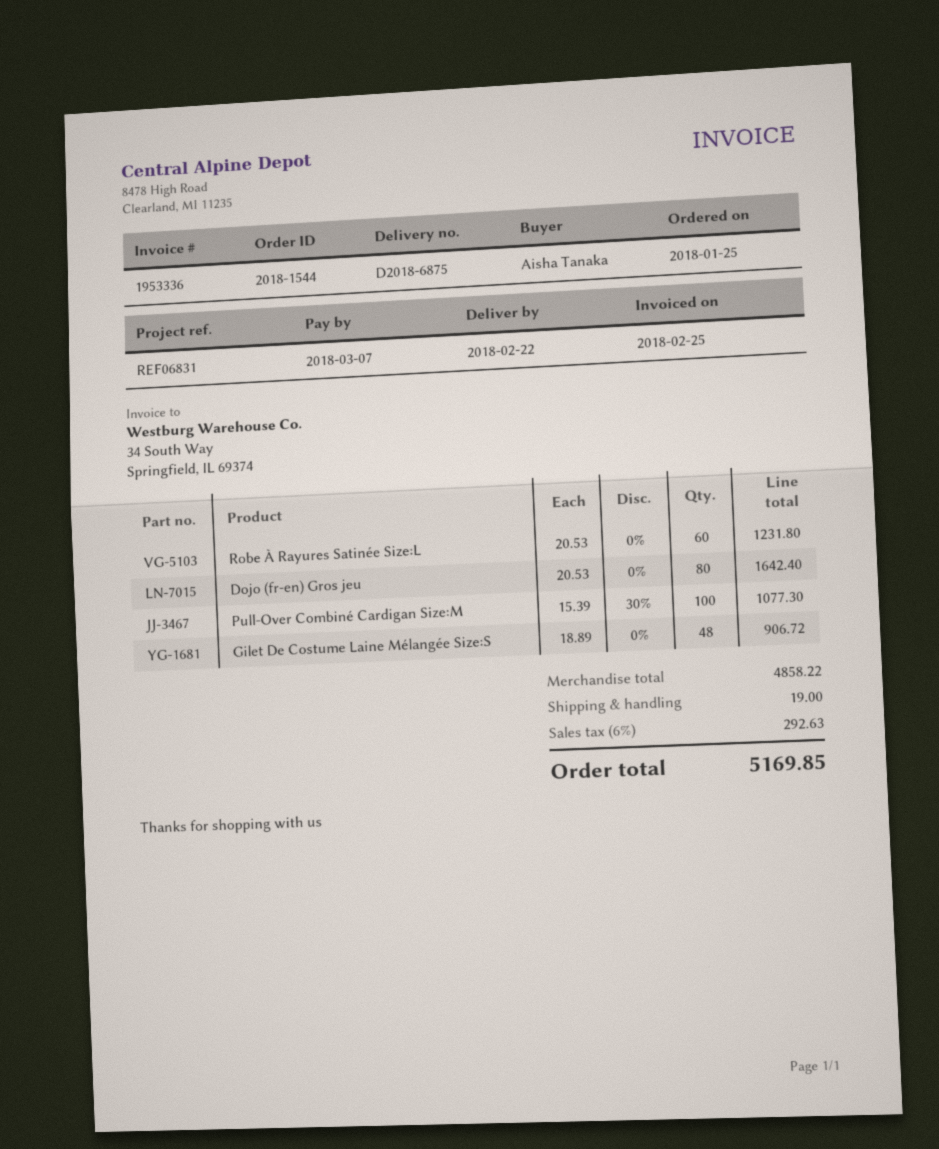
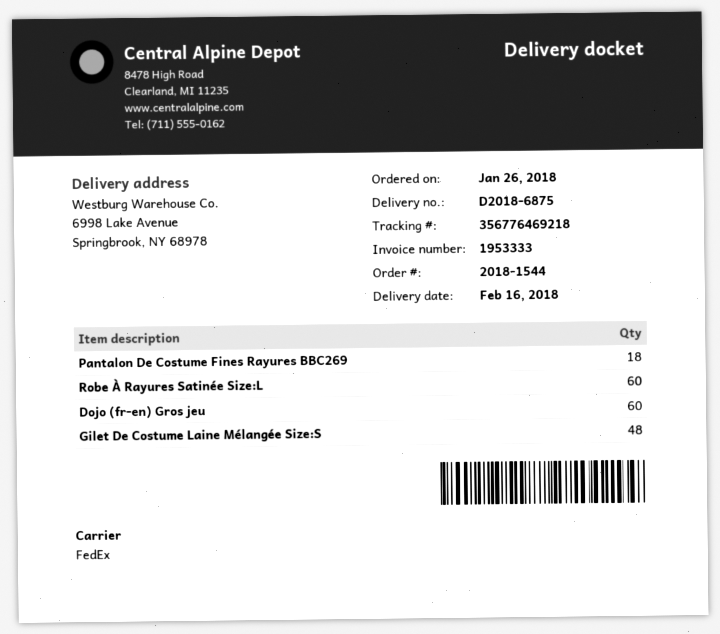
order date: 2018-01-25 -> 2018-01-26
delivery date: 2018-02-22 -> 2018-02-16
invoice number: 1953336 -> 1953333
Dojo (fr-en) Gros jeu: 80 -> 60
Pull-Over Combiné Cardigan Size:M: 100 -> none
Pantalon De Costume Fines Rayures BBC269: none -> 18

